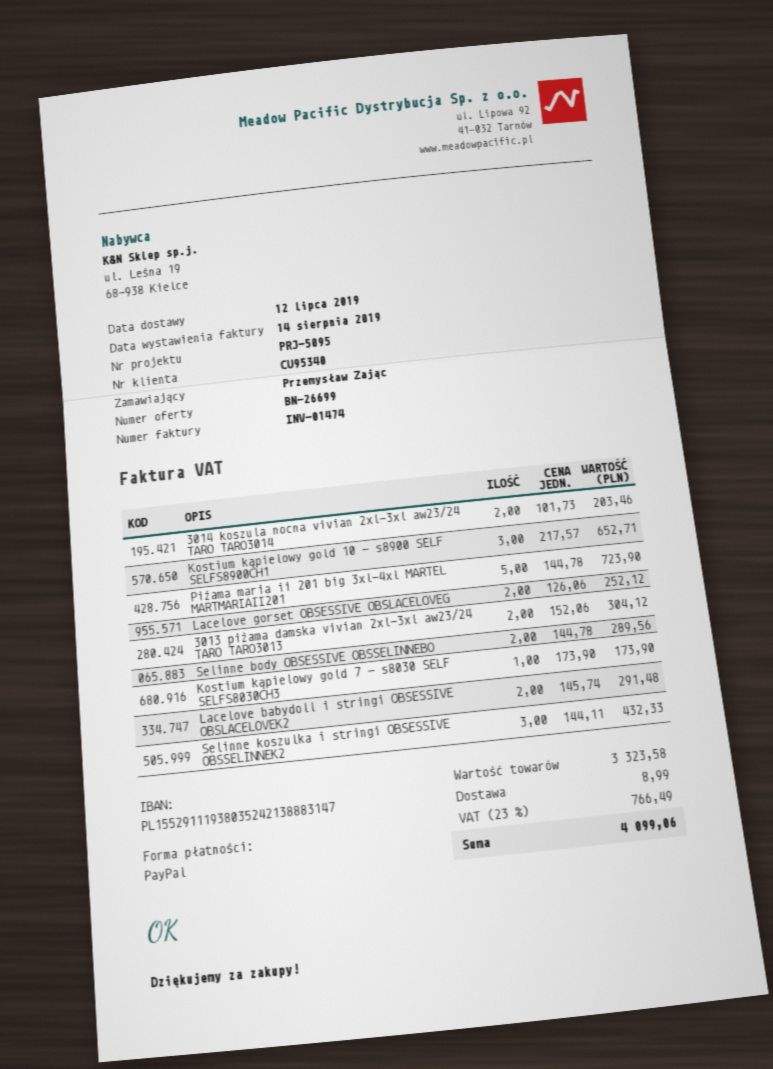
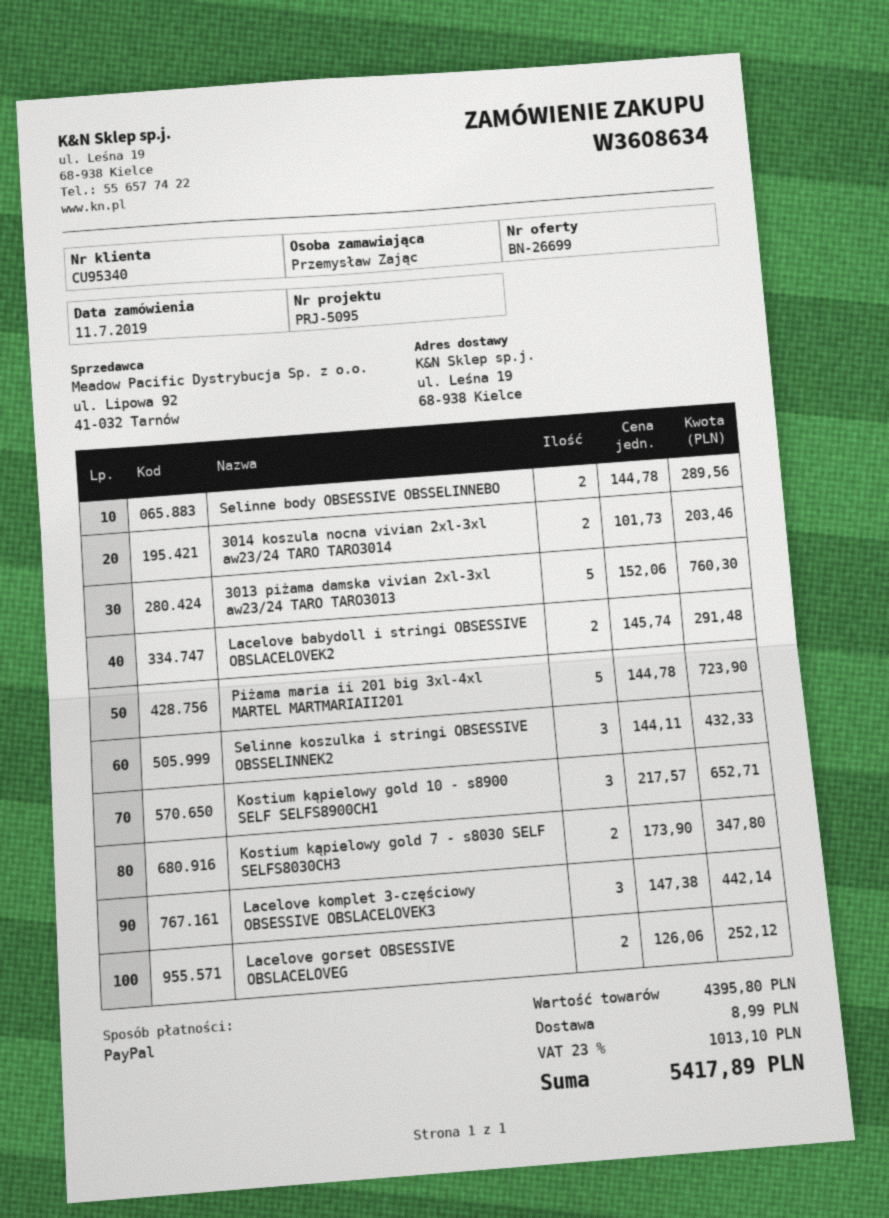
3013 piżama damska vivian 2xl-3xl aw23/24 TARO TARO3013: 2 x 152.06 = 304.12 -> 5 x 152.06 = 760.30
Kostium kąpielowy gold 7 - s8030 SELF SELFS8030CH3: 1 x 173.90 = 173.90 -> 2 x 173.90 = 347.80
Lacelove komplet 3-częściowy OBSESSIVE OBSLACELOVEK3: none -> 3 x 147.38 = 442.14
subtotal: 3323.58 -> 4395.80
tax: 23% = 766.49 -> 23% = 1013.10
total: 4099.06 -> 5417.89

